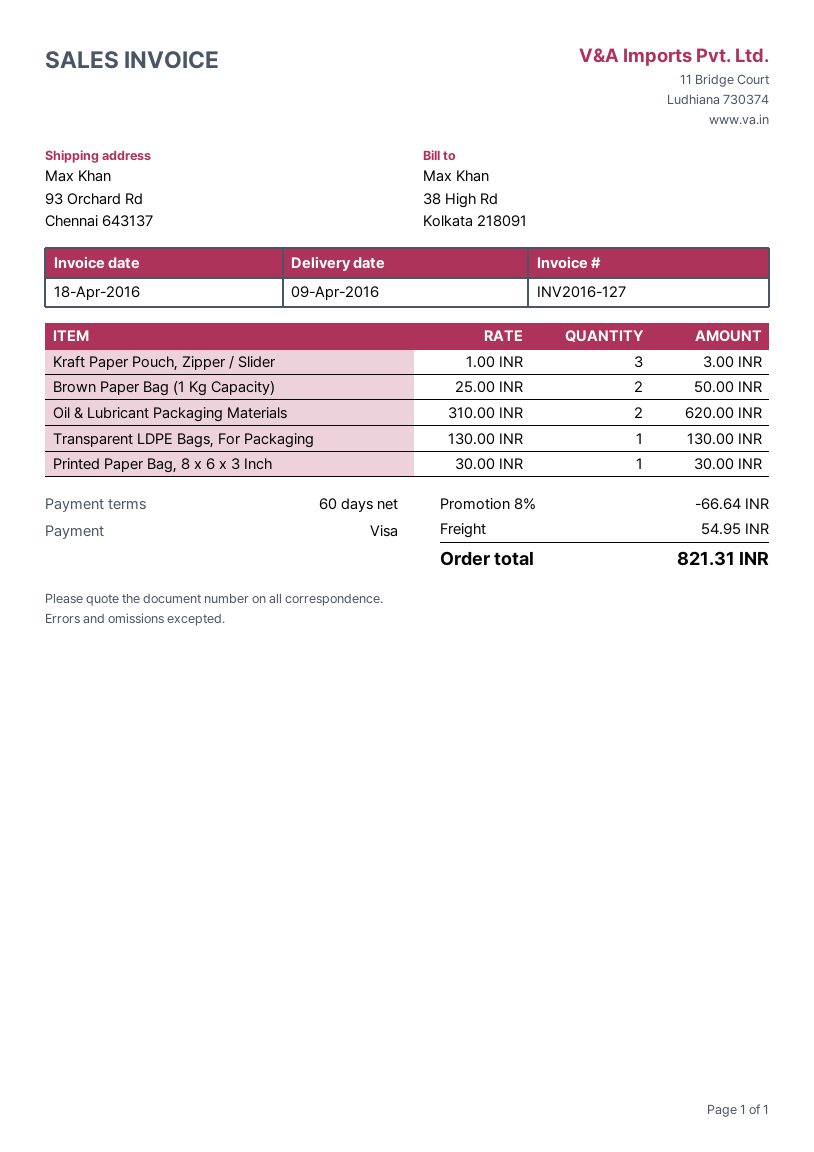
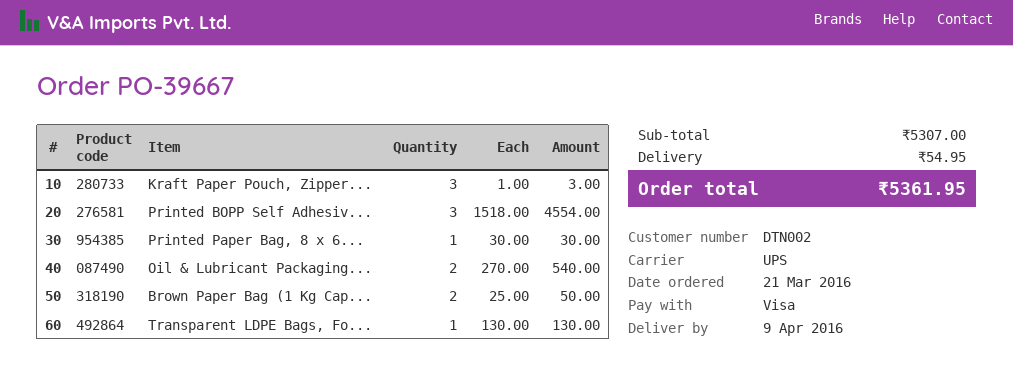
Oil & Lubricant Packaging Materials: 2 x 310.00 = 620.00 -> 2 x 270.00 = 540.00
Printed BOPP Self Adhesiv...: none -> 3 x 1518.00 = 4554.00
discount: 8% = 66.64 -> none
total: 821.31 -> 5361.95

